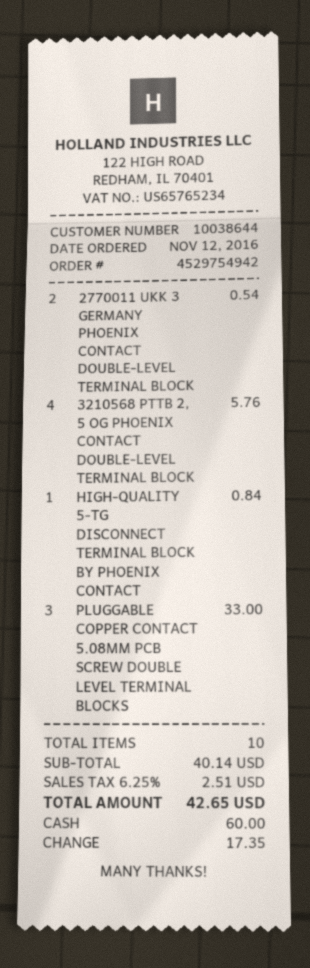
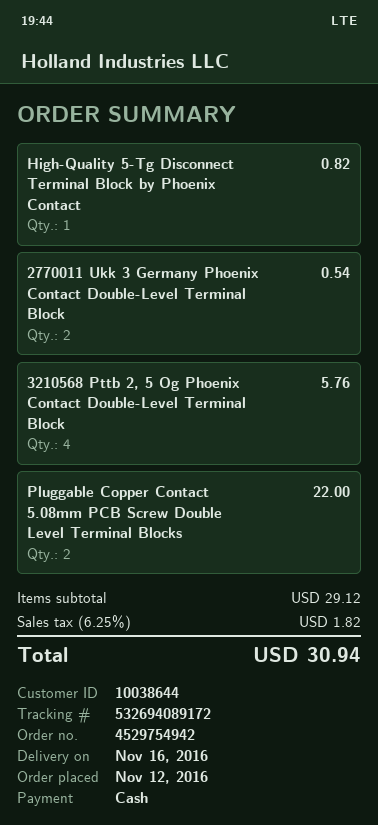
HIGH-QUALITY 5-TG DISCONNECT TERMINAL BLOCK BY PHOENIX CONTACT: 1 for 0.84 -> 1 for 0.82
PLUGGABLE COPPER CONTACT 5.08MM PCB SCREW DOUBLE LEVEL TERMINAL BLOCKS: 3 for 33.00 -> 2 for 22.00
subtotal: 40.14 -> 29.12
tax: 6.25% = 2.51 -> 6.25% = 1.82
total: 42.65 -> 30.94

